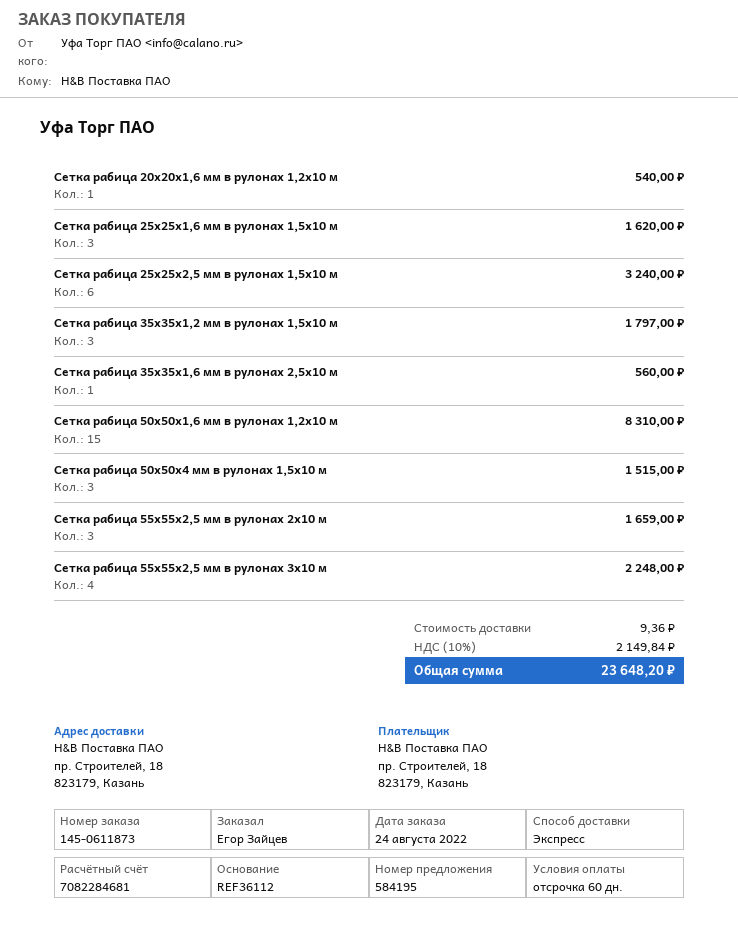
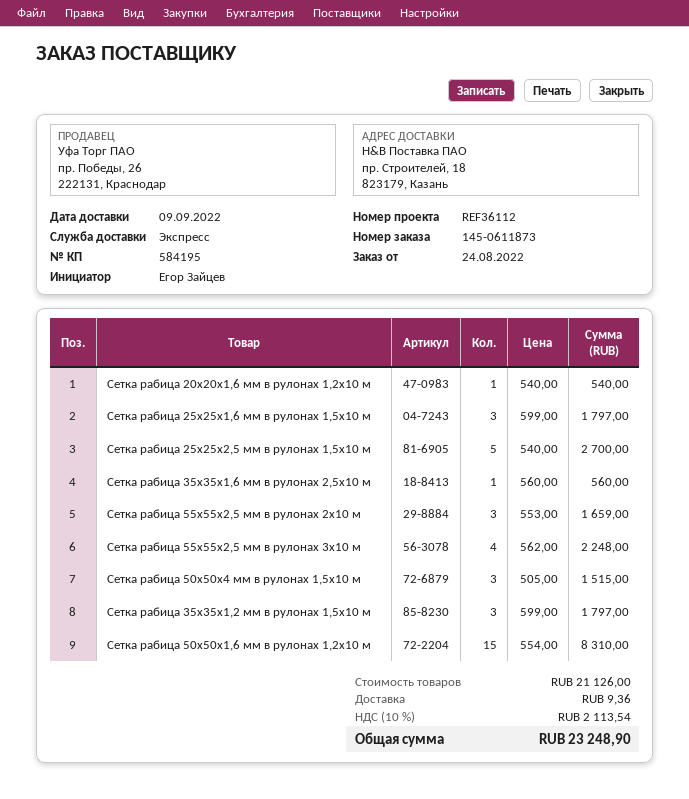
Сетка рабица 25х25х1,6 мм в рулонах 1,5х10 м: 3 for 1620.00 -> 3 for 1797.00
Сетка рабица 25х25х2,5 мм в рулонах 1,5х10 м: 6 for 3240.00 -> 5 for 2700.00
tax: 10% = 2149.84 -> 10% = 2113.54
total: 23648.20 -> 23248.90

